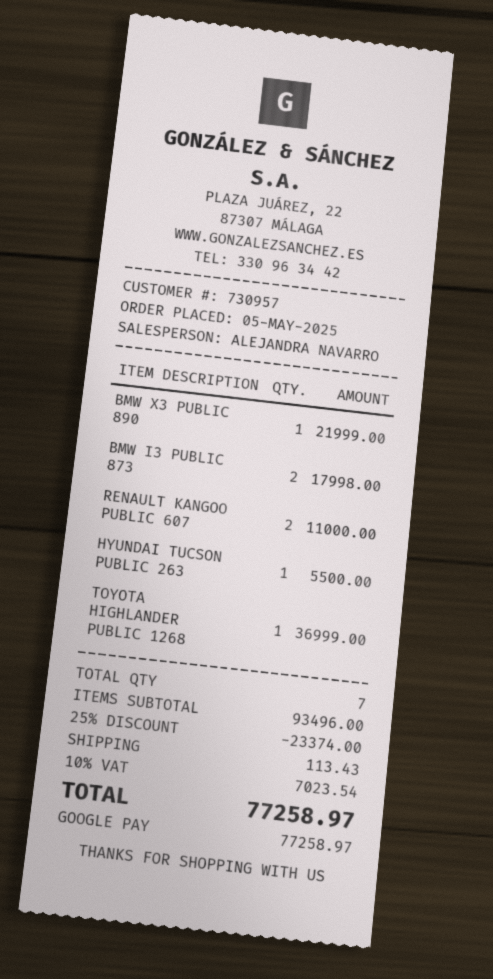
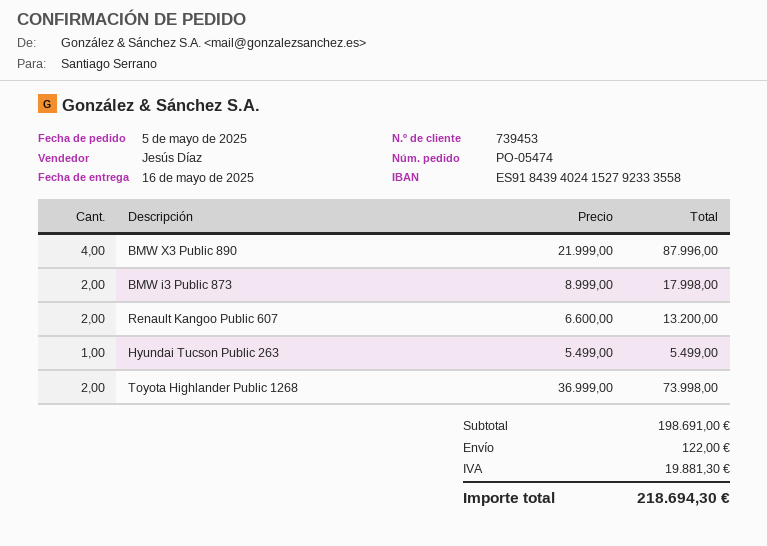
customer number: 730957 -> 739453
sales rep: ALEJANDRA NAVARRO -> Jesús Díaz
BMW X3 PUBLIC 890: 1 for 21999.00 -> 4 for 87996.00
RENAULT KANGOO PUBLIC 607: 2 for 11000.00 -> 2 for 13200.00
HYUNDAI TUCSON PUBLIC 263: 1 for 5500.00 -> 1 for 5499.00
TOYOTA HIGHLANDER PUBLIC 1268: 1 for 36999.00 -> 2 for 73998.00
subtotal: 93496.00 -> 198691.00
discount: 25% = 23374.00 -> none
shipping: 113.43 -> 122.00
tax: 7023.54 -> 19881.30
total: 77258.97 -> 218694.30

